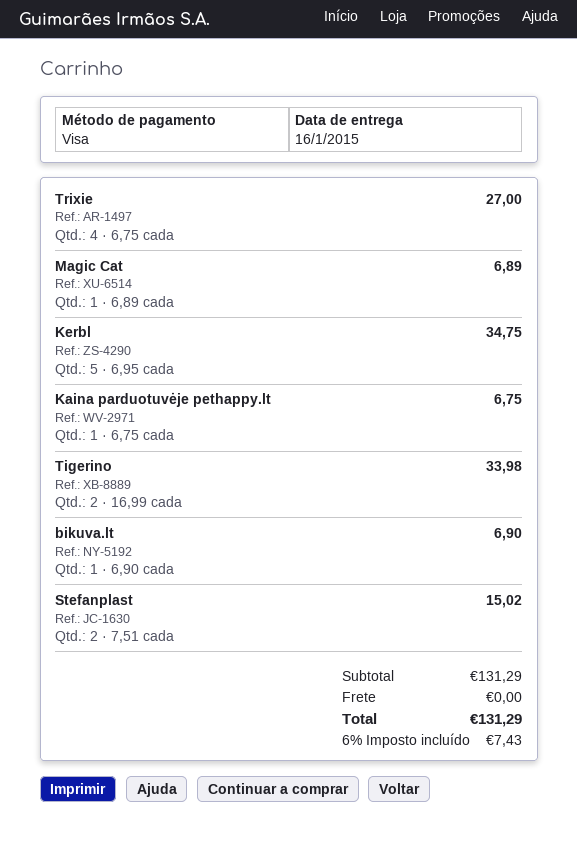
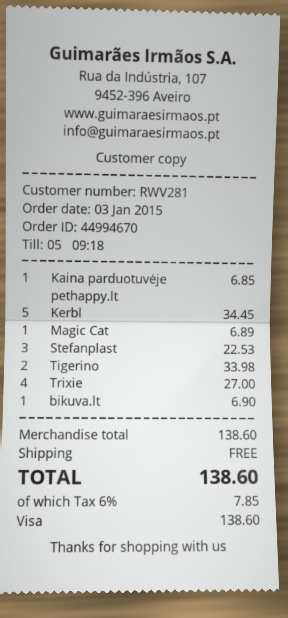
Kerbl: 5 for 34.75 -> 5 for 34.45
Kaina parduotuvėje pethappy.lt: 1 for 6.75 -> 1 for 6.85
Stefanplast: 2 for 15.02 -> 3 for 22.53
subtotal: 131.29 -> 138.60
tax: 6% = 7.43 -> 6% = 7.85
total: 131.29 -> 138.60

